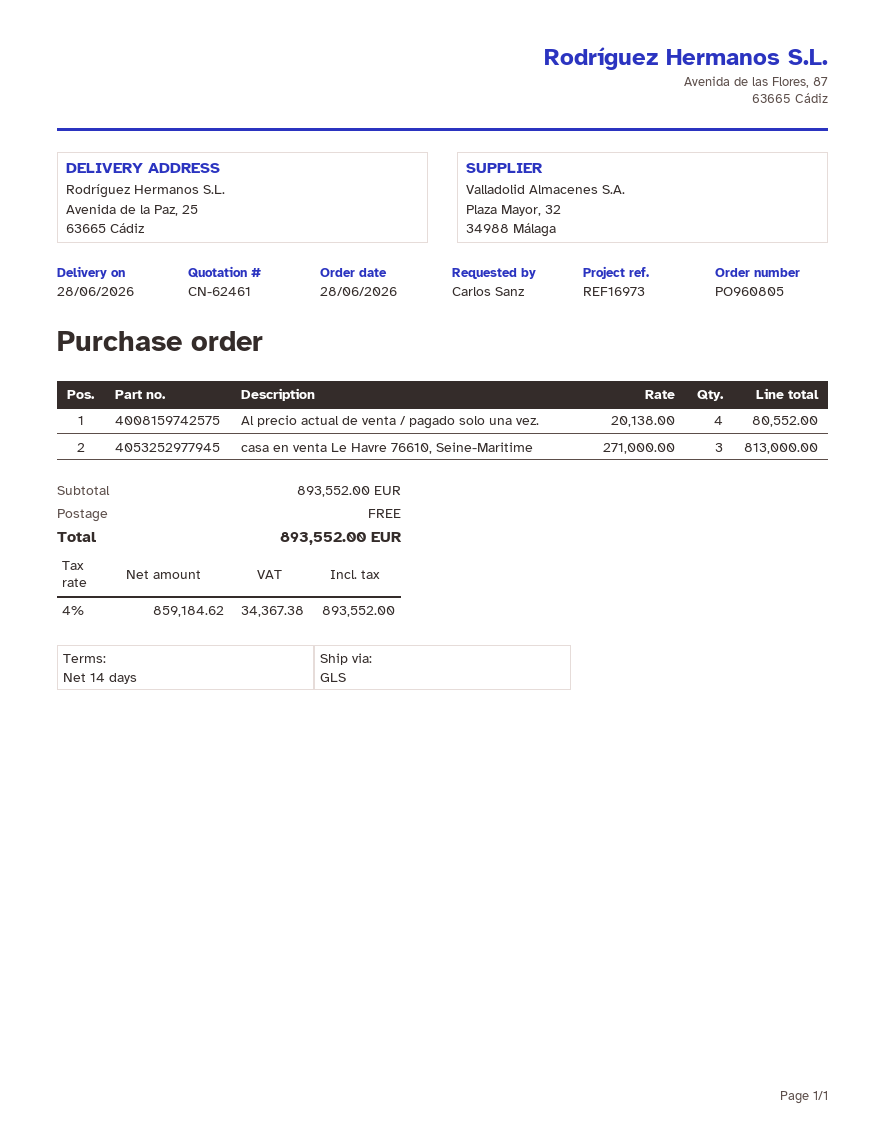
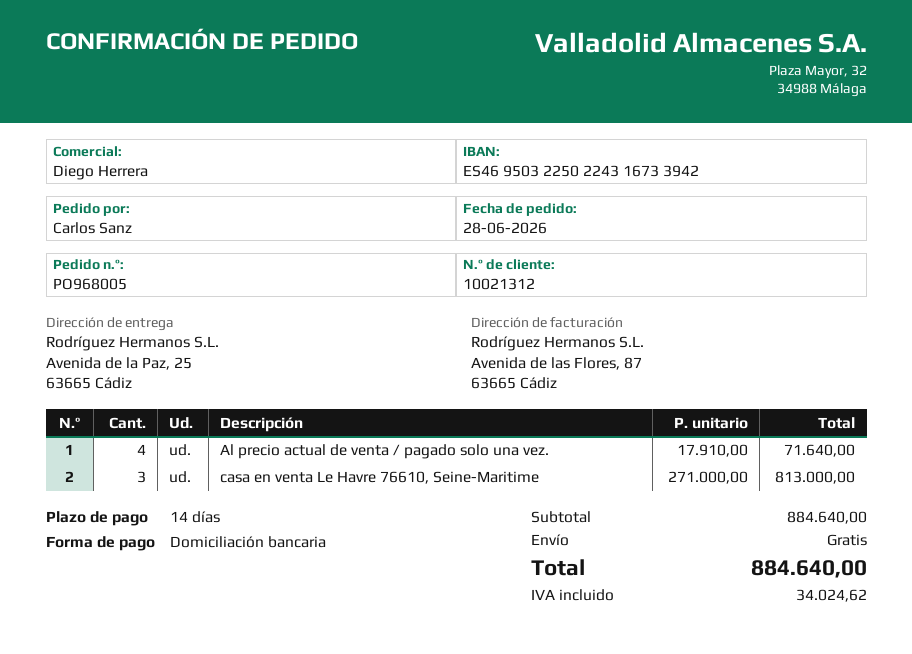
order number: PO960805 -> PO968005
Al precio actual de venta / pagado solo una vez.: 4 x 20138.00 = 80552.00 -> 4 x 17910.00 = 71640.00
subtotal: 893552.00 -> 884640.00
tax: 34367.38 -> 34024.62
total: 893552.00 -> 884640.00

